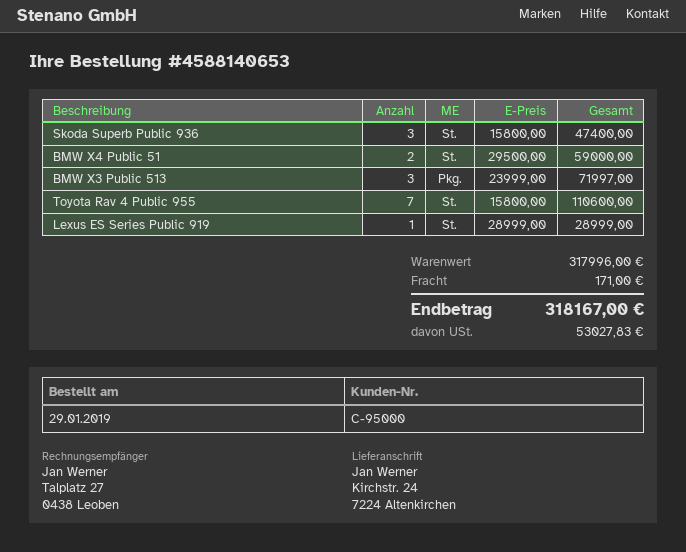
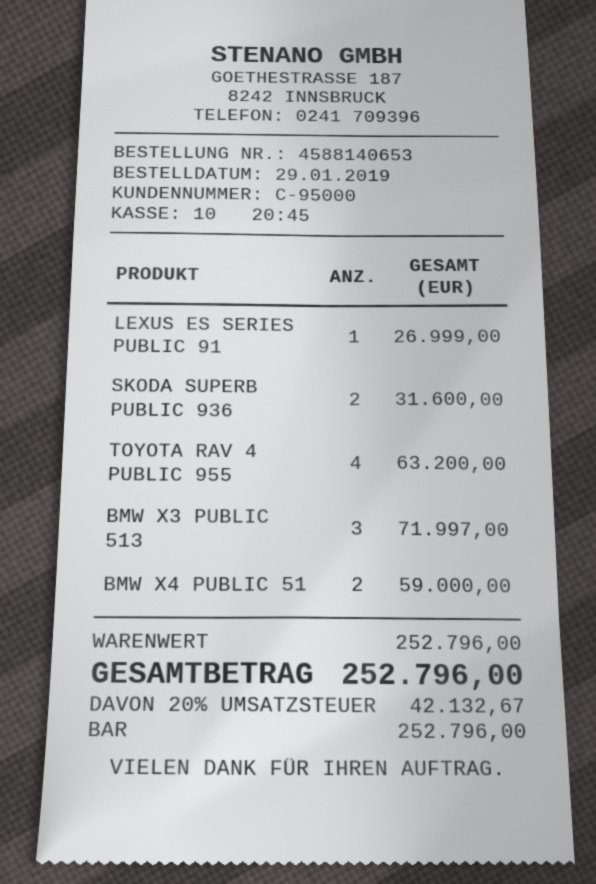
Skoda Superb Public 936: 3 for 47400.00 -> 2 for 31600.00
Toyota Rav 4 Public 955: 7 for 110600.00 -> 4 for 63200.00
Lexus ES Series Public 919: 1 for 28999.00 -> 1 for 26999.00
subtotal: 317996.00 -> 252796.00
shipping: 171.00 -> none
tax: 53027.83 -> 42132.67
total: 318167.00 -> 252796.00

